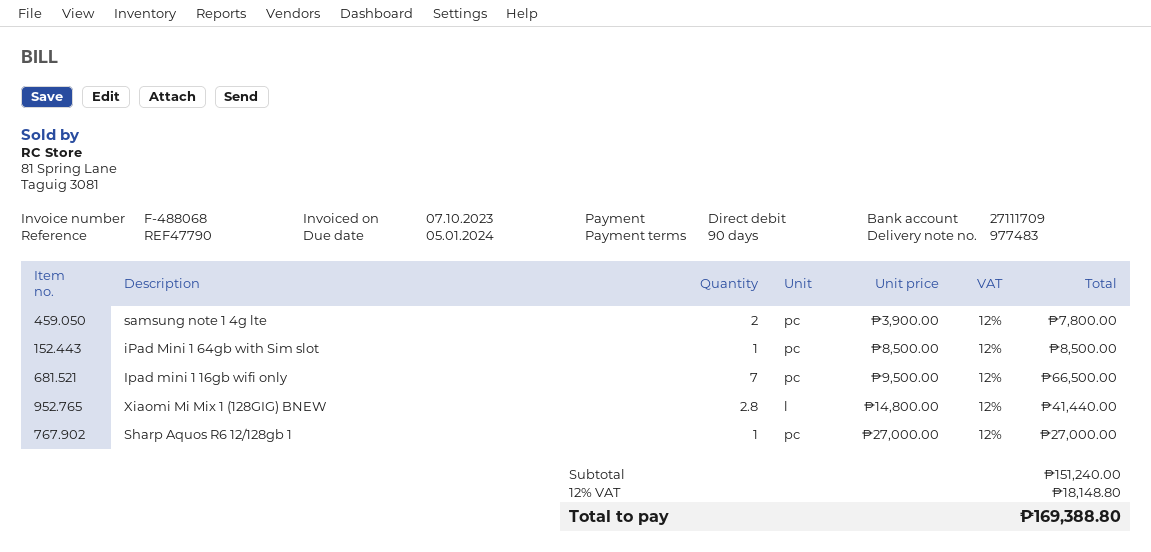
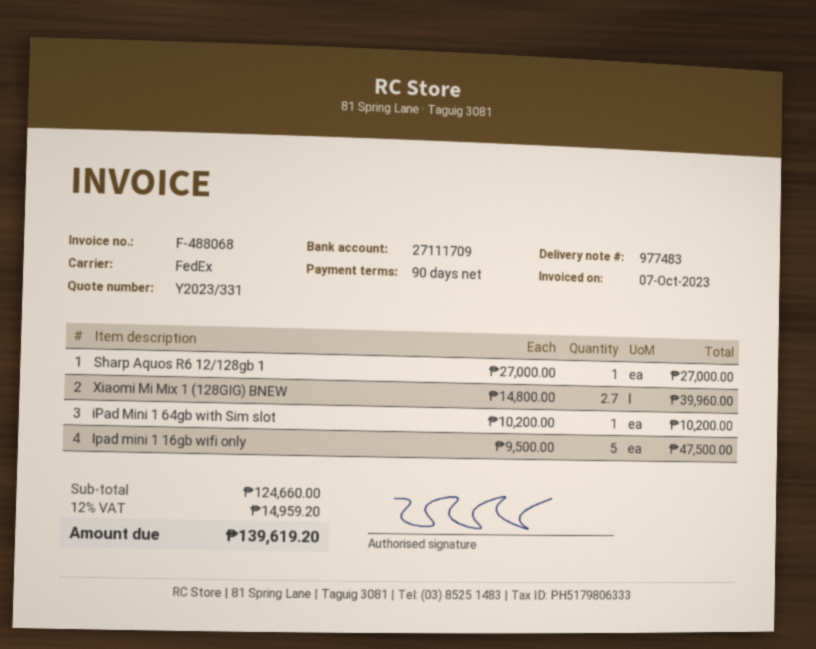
samsung note 1 4g lte: 2 x 3900.00 = 7800.00 -> none
iPad Mini 1 64gb with Sim slot: 1 x 8500.00 = 8500.00 -> 1 x 10200.00 = 10200.00
Ipad mini 1 16gb wifi only: 7 x 9500.00 = 66500.00 -> 5 x 9500.00 = 47500.00
Xiaomi Mi Mix 1 (128GIG) BNEW: 2.8 x 14800.00 = 41440.00 -> 2.7 x 14800.00 = 39960.00
subtotal: 151240.00 -> 124660.00
tax: 12% = 18148.80 -> 12% = 14959.20
total: 169388.80 -> 139619.20

